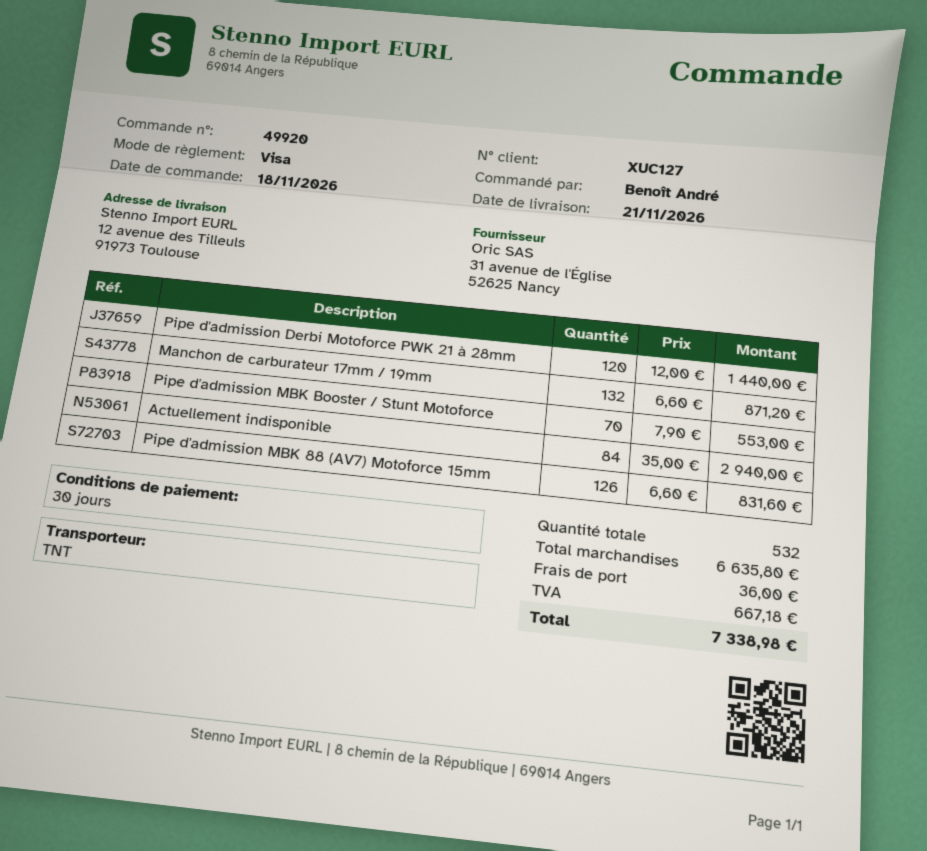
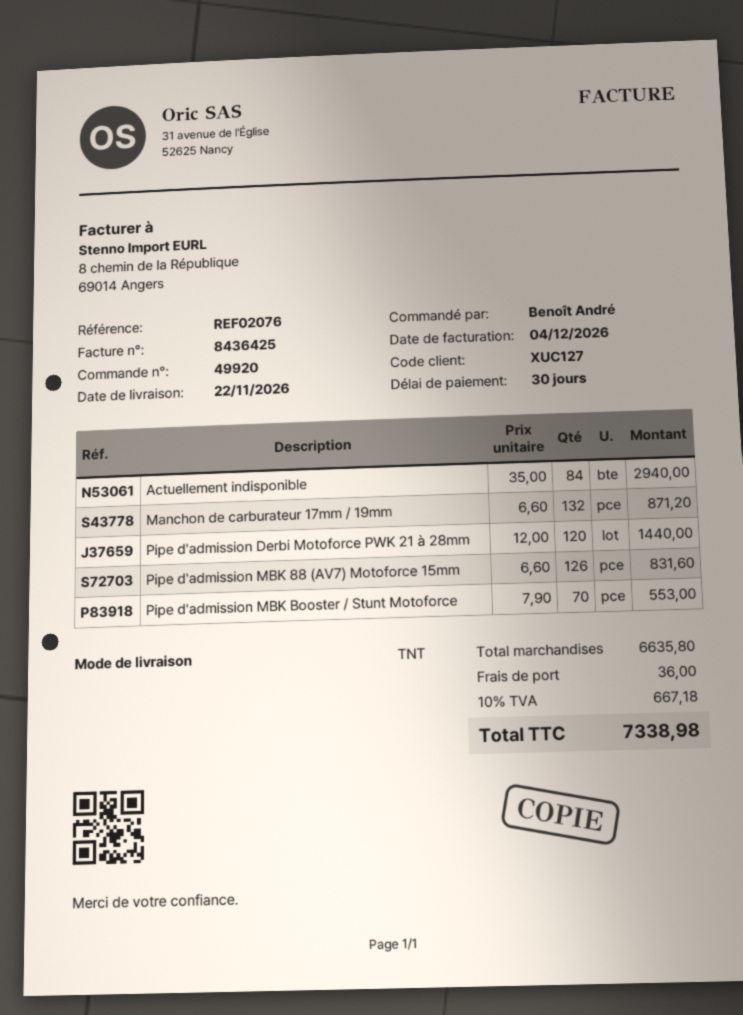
delivery date: 2026-11-21 -> 2026-11-22

